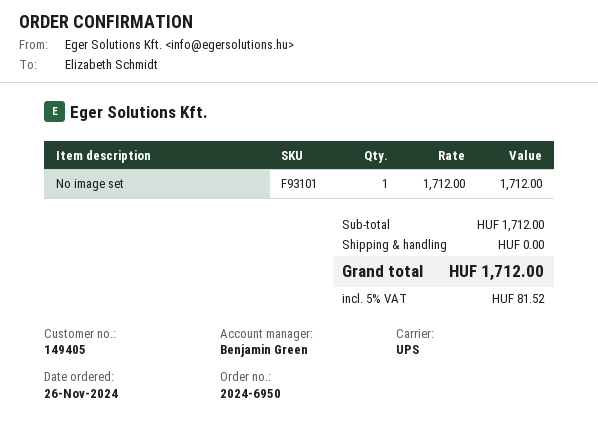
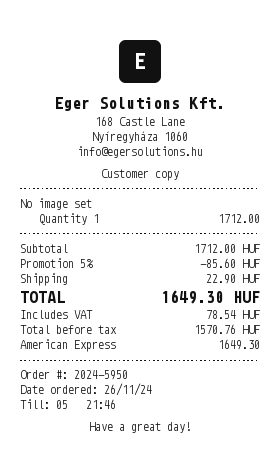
order number: 2024-6950 -> 2024-5950
discount: none -> 5% = 85.60
shipping: 0.00 -> 22.90
tax: 81.52 -> 78.54
total: 1712.00 -> 1649.30

